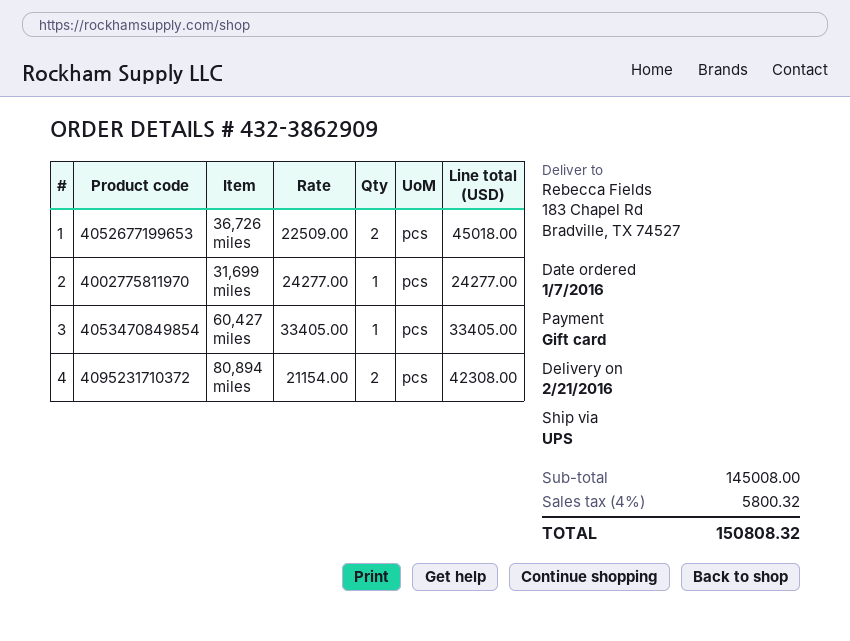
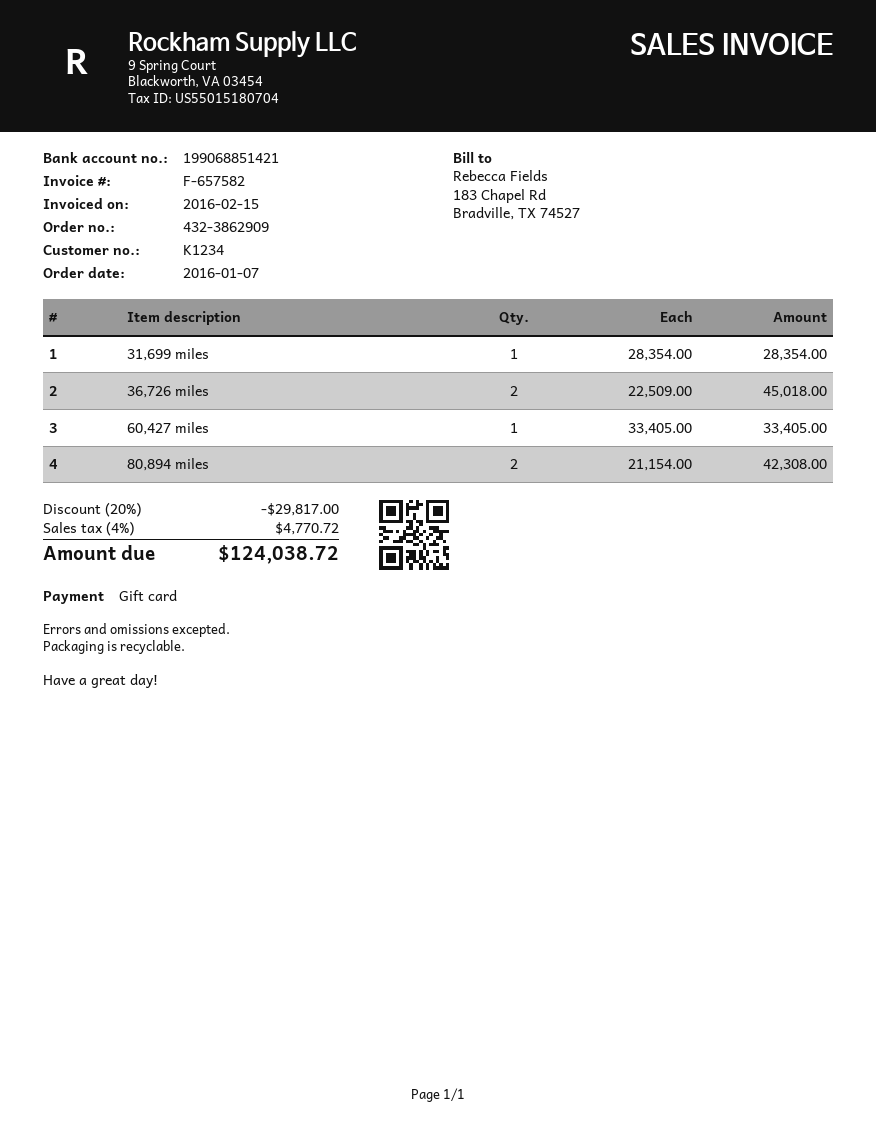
31,699 miles: 1 x 24277.00 = 24277.00 -> 1 x 28354.00 = 28354.00
discount: none -> 20% = 29817.00
tax: 4% = 5800.32 -> 4% = 4770.72
total: 150808.32 -> 124038.72

